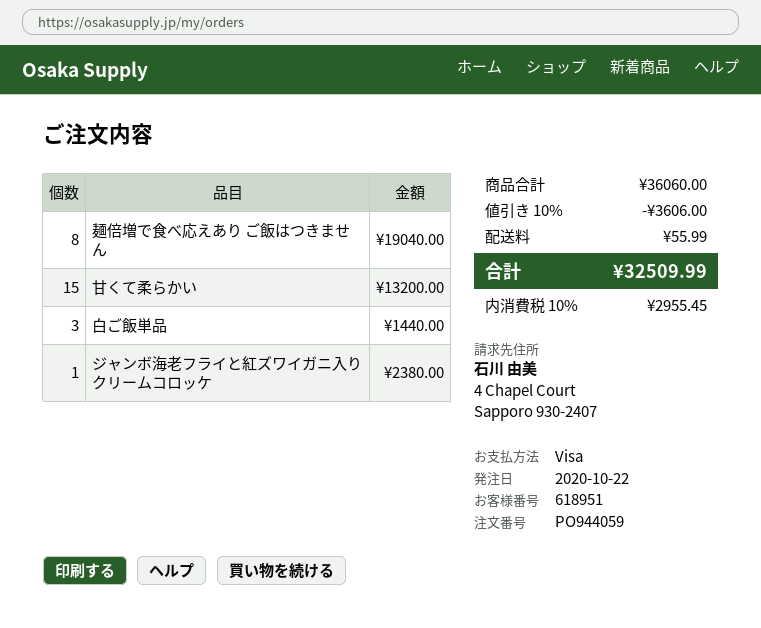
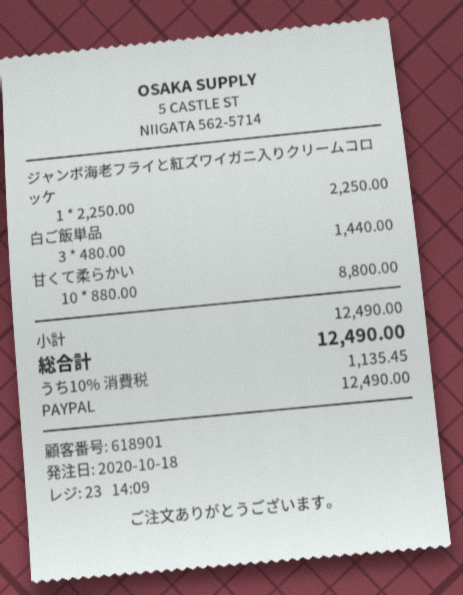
order date: 2020-10-22 -> 2020-10-18
customer number: 618951 -> 618901
payment method: Visa -> PayPal
麺倍増で食べ応えあり ご飯はつきません: 8 for 19040.00 -> none
甘くて柔らかい: 15 for 13200.00 -> 10 for 8800.00
ジャンボ海老フライと紅ズワイガニ入りクリームコロッケ: 1 for 2380.00 -> 1 for 2250.00
subtotal: 36060.00 -> 12490.00
discount: 10% = 3606.00 -> none
shipping: 55.99 -> none
tax: 10% = 2955.45 -> 10% = 1135.45
total: 32509.99 -> 12490.00

